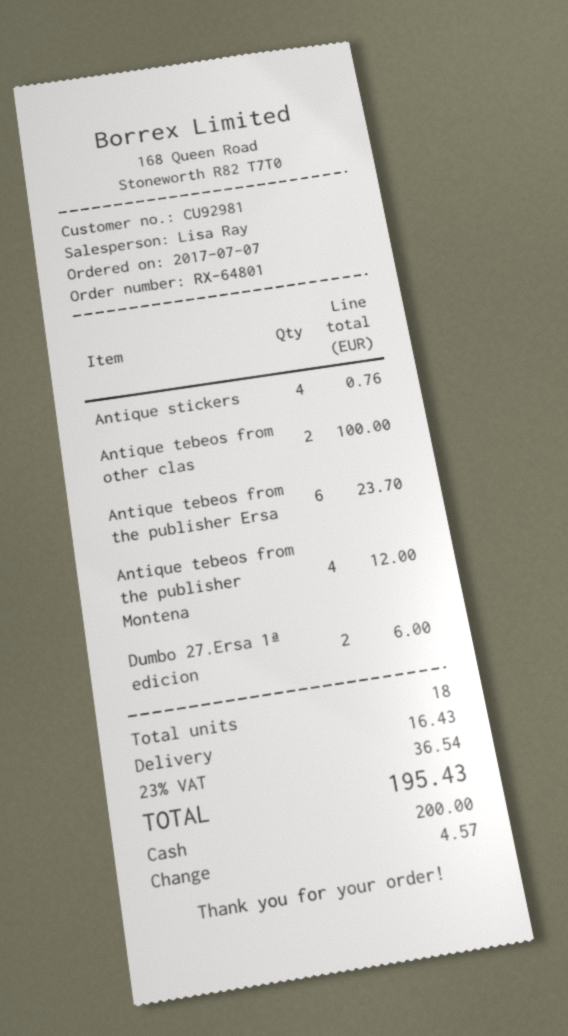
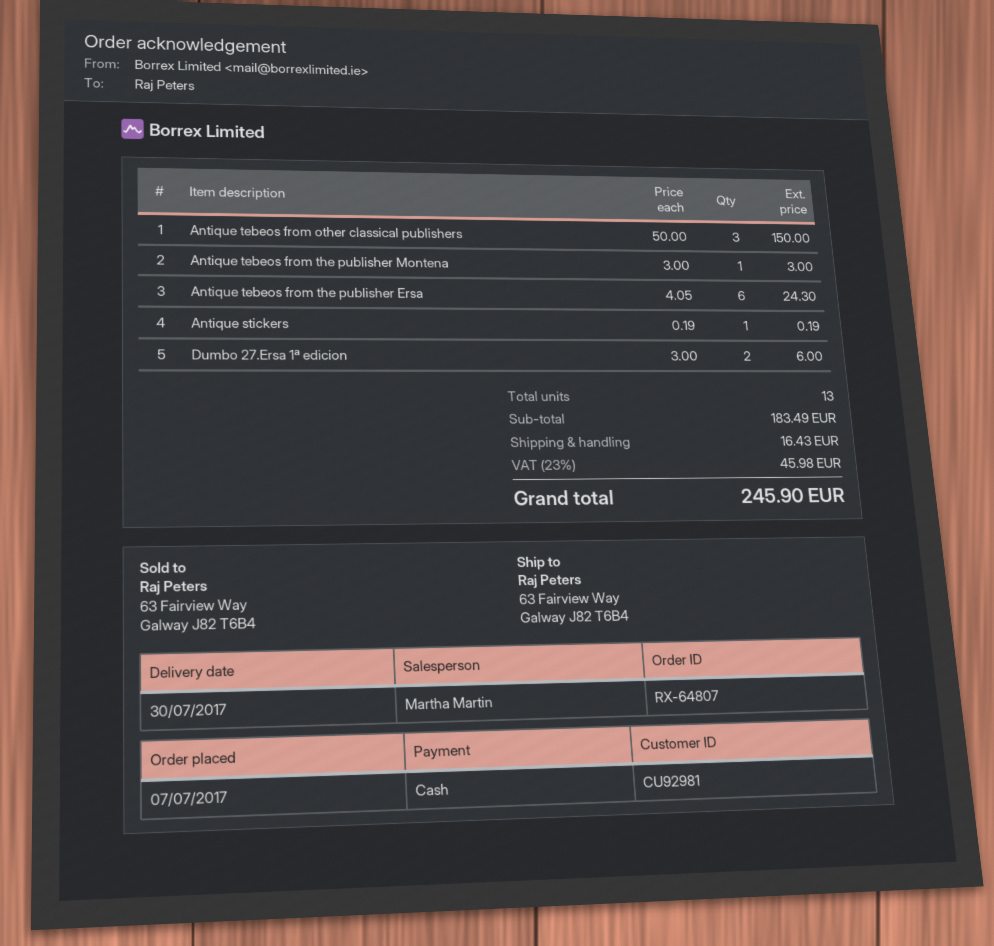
order number: RX-64801 -> RX-64807
sales rep: Lisa Ray -> Martha Martin
Antique stickers: 4 for 0.76 -> 1 for 0.19
Antique tebeos from other clas: 2 for 100.00 -> 3 for 150.00
Antique tebeos from the publisher Ersa: 6 for 23.70 -> 6 for 24.30
Antique tebeos from the publisher Montena: 4 for 12.00 -> 1 for 3.00
total quantity: 18 -> 13
tax: 23% = 36.54 -> 23% = 45.98
total: 195.43 -> 245.90

